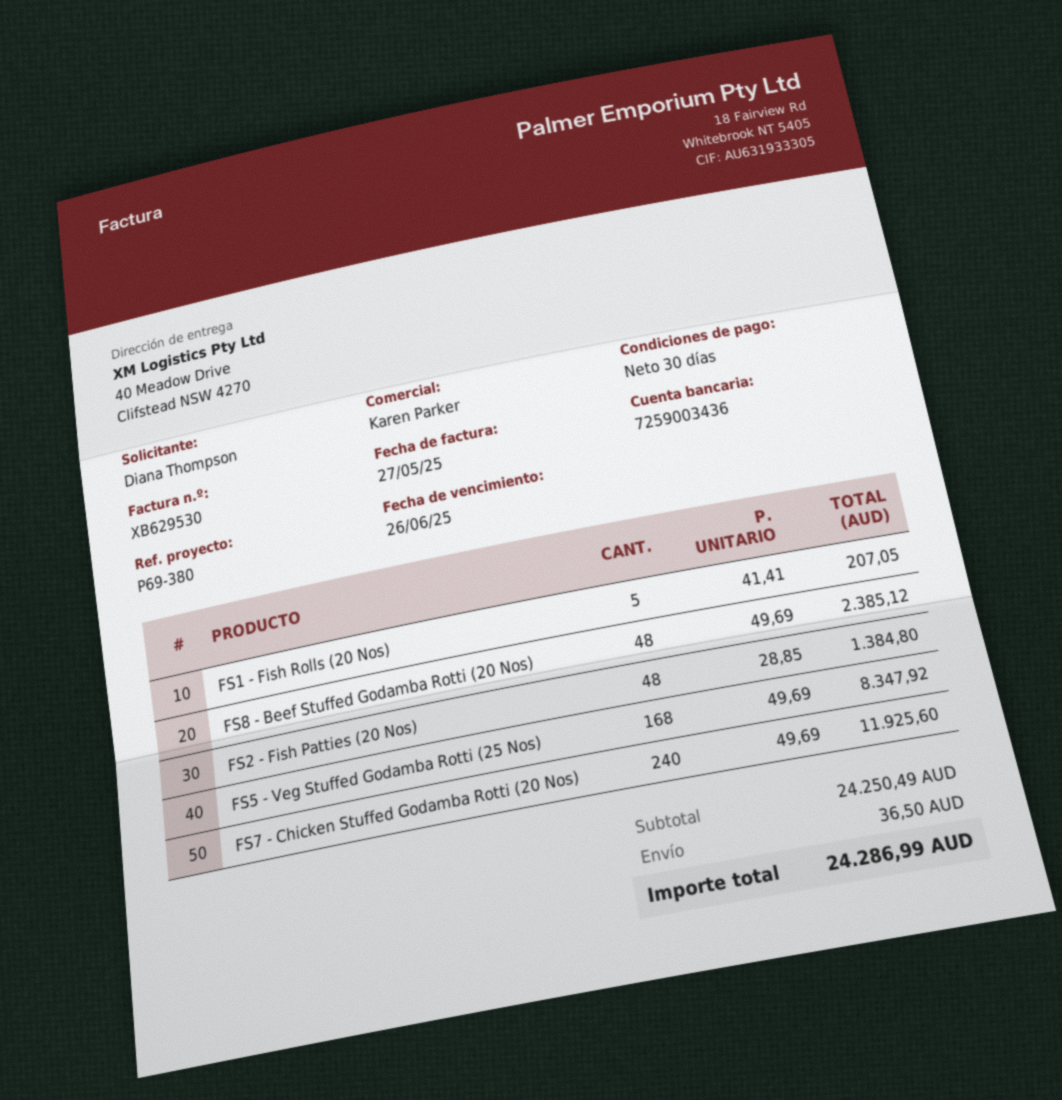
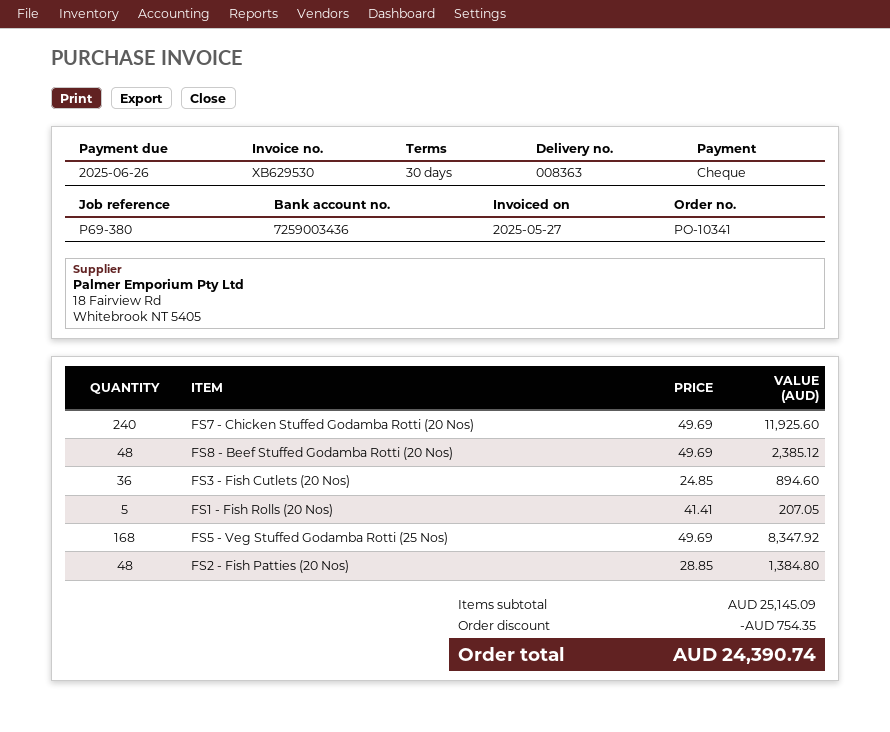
FS3 ‐ Fish Cutlets (20 Nos): none -> 36 x 24.85 = 894.60
subtotal: 24250.49 -> 25145.09
discount: none -> 754.35
shipping: 36.50 -> none
total: 24286.99 -> 24390.74

